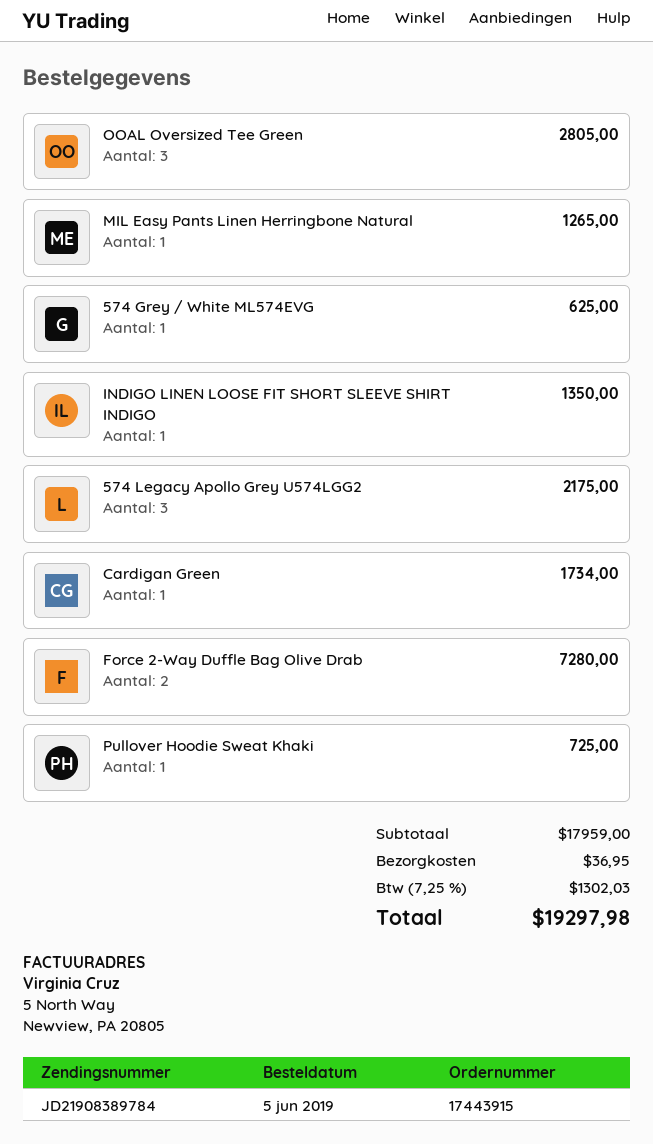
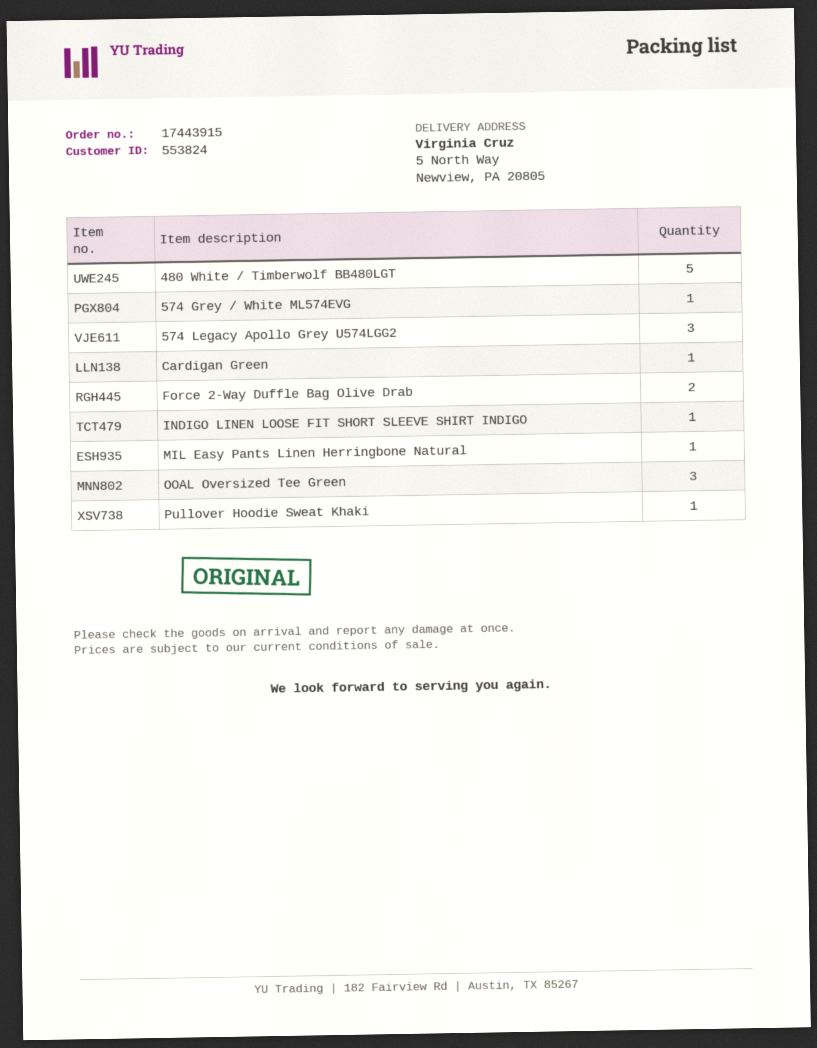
480 White / Timberwolf BB480LGT: none -> 5

